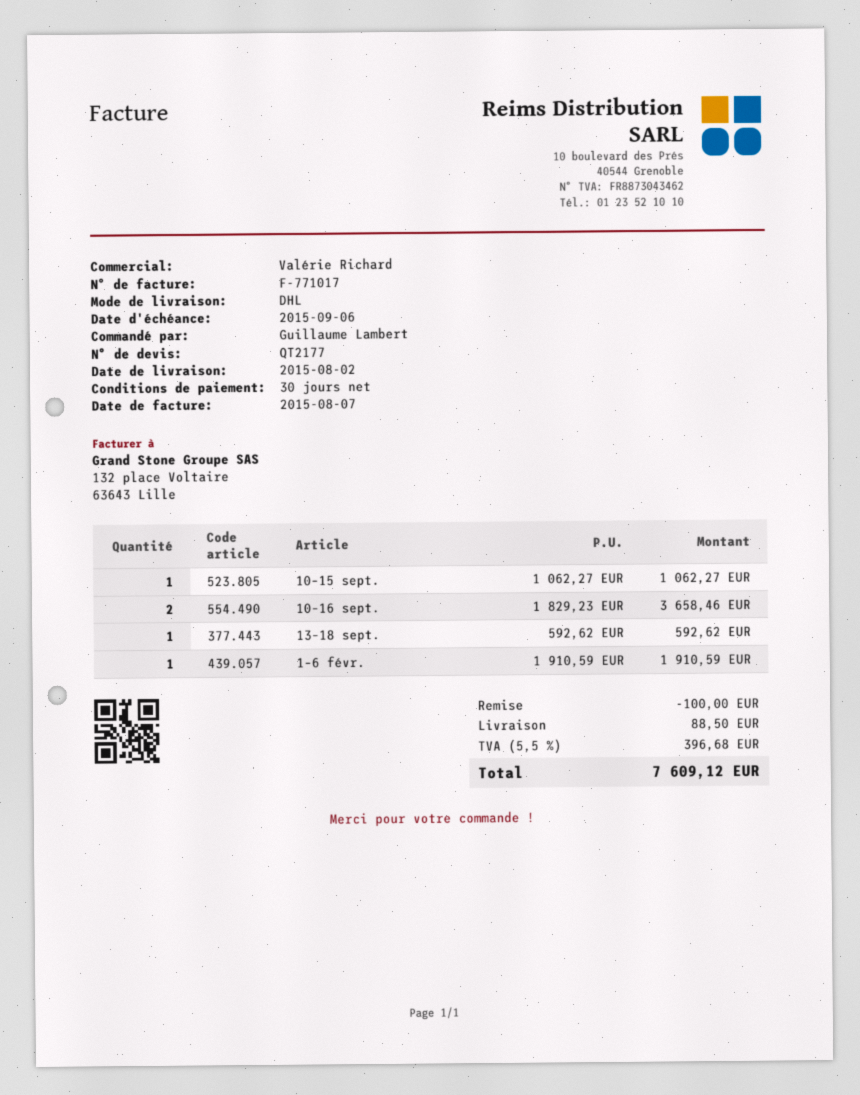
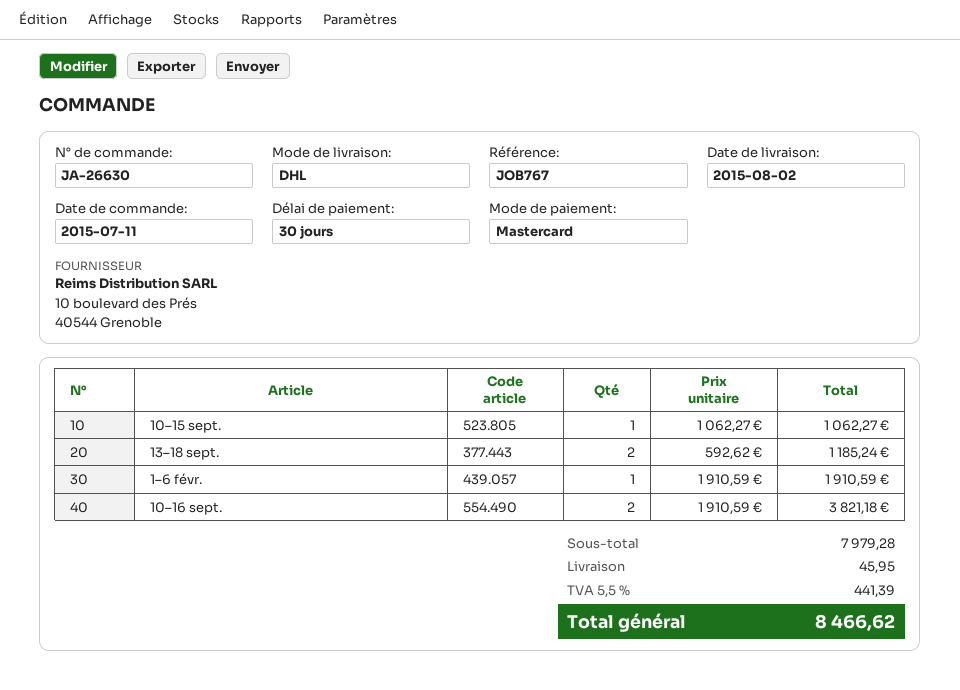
10–16 sept.: 2 x 1829.23 = 3658.46 -> 2 x 1910.59 = 3821.18
13–18 sept.: 1 x 592.62 = 592.62 -> 2 x 592.62 = 1185.24
discount: 100.00 -> none
shipping: 88.50 -> 45.95
tax: 5.5% = 396.68 -> 5.5% = 441.39
total: 7609.12 -> 8466.62

